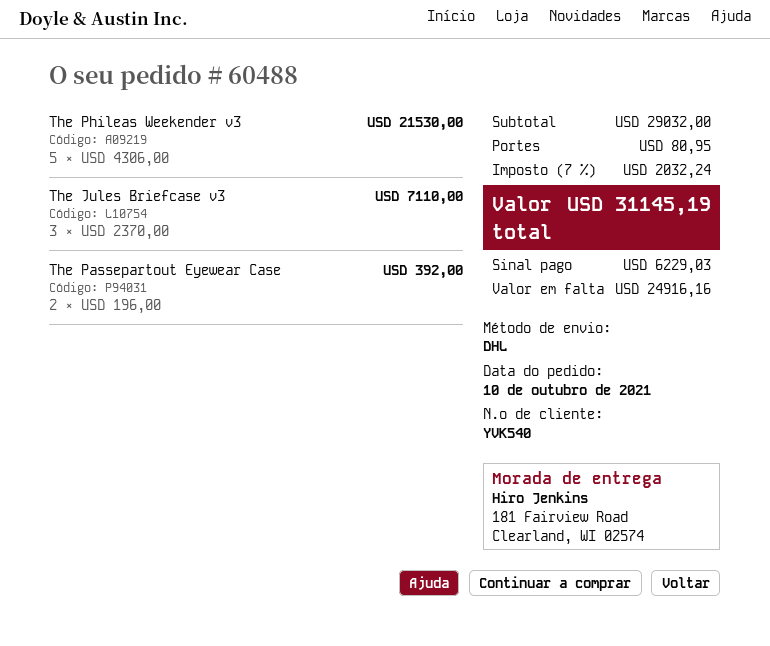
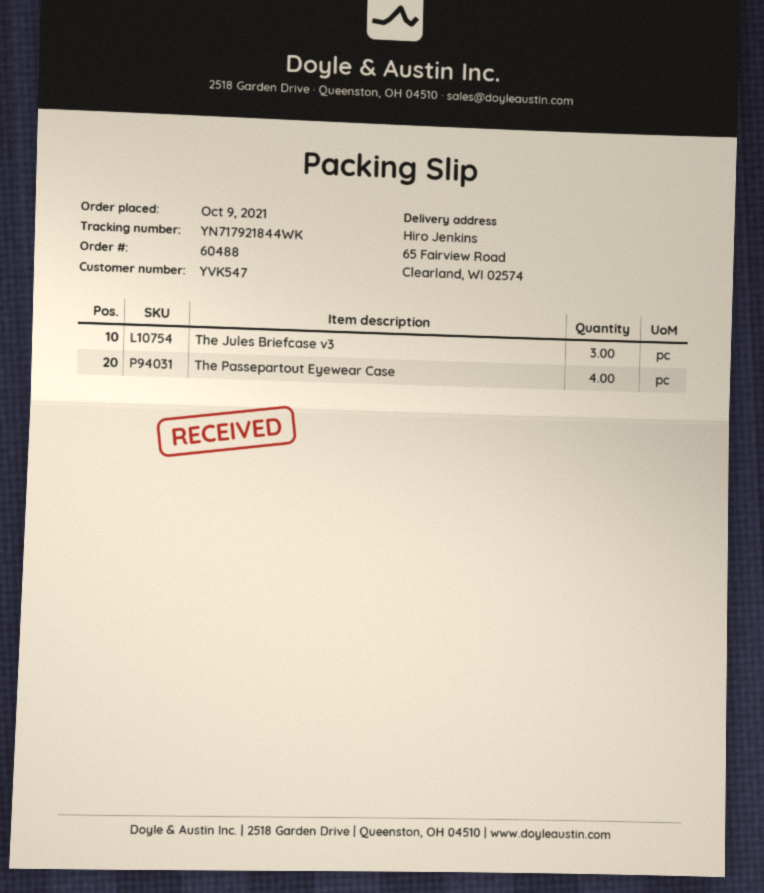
order date: 2021-10-10 -> 2021-10-09
customer number: YVK540 -> YVK547
ship to: 181 Fairview Road, Clearland, WI 02574 -> 65 Fairview Road, Clearland, WI 02574
The Phileas Weekender v3: 5 -> none
The Passepartout Eyewear Case: 2 -> 4

